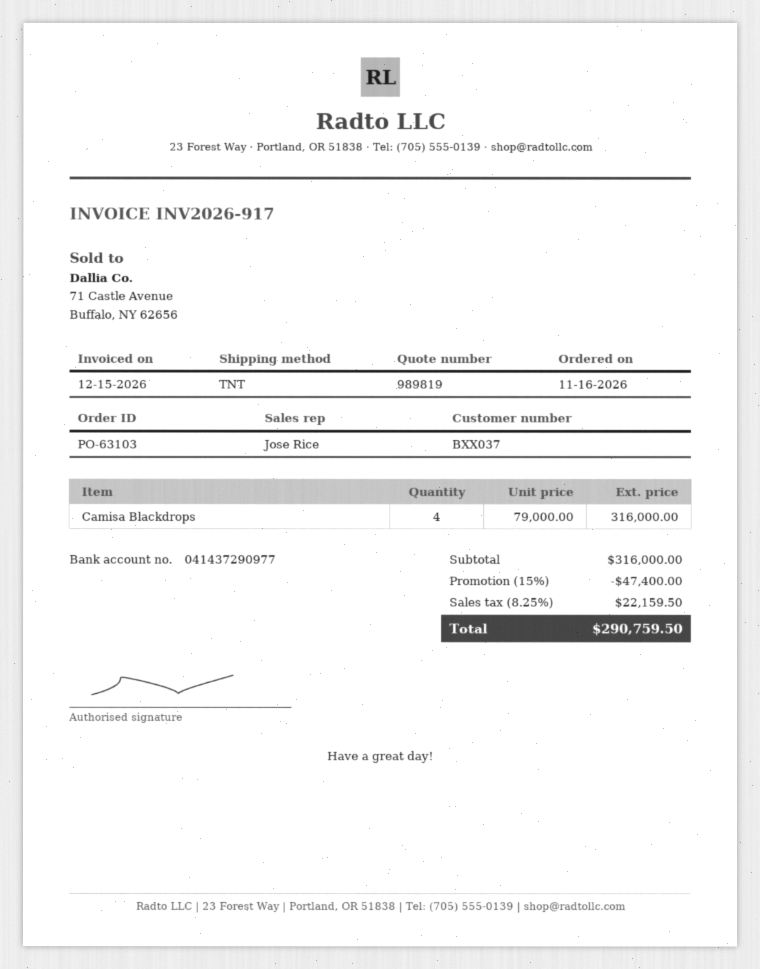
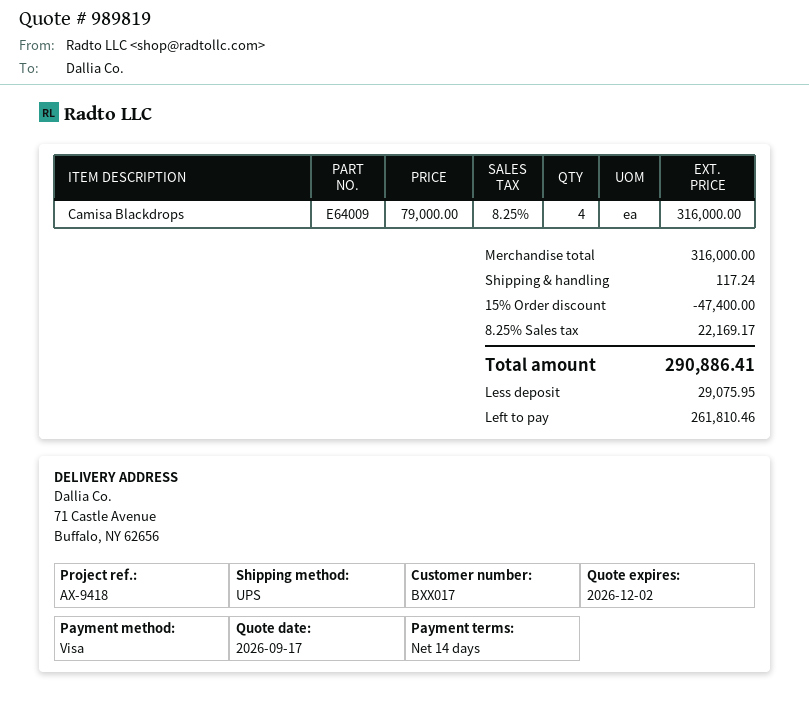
customer number: BXX037 -> BXX017
shipping method: TNT -> UPS
shipping: none -> 117.24
tax: 8.25% = 22159.50 -> 8.25% = 22169.17
total: 290759.50 -> 290886.41

